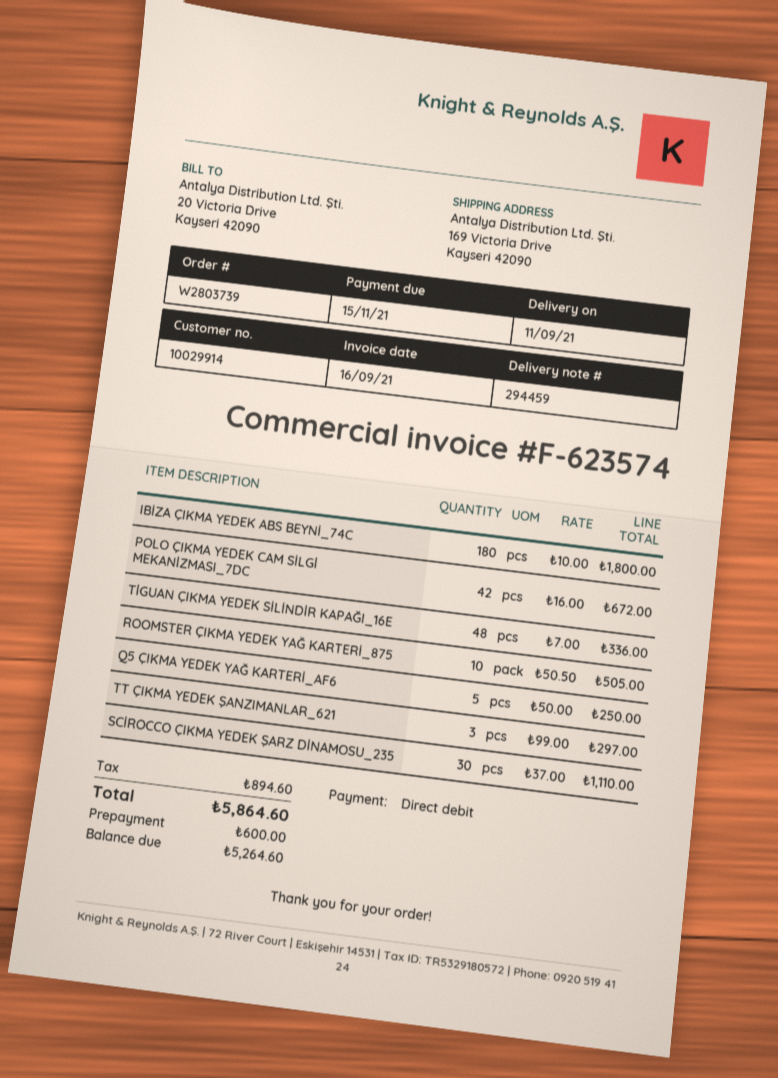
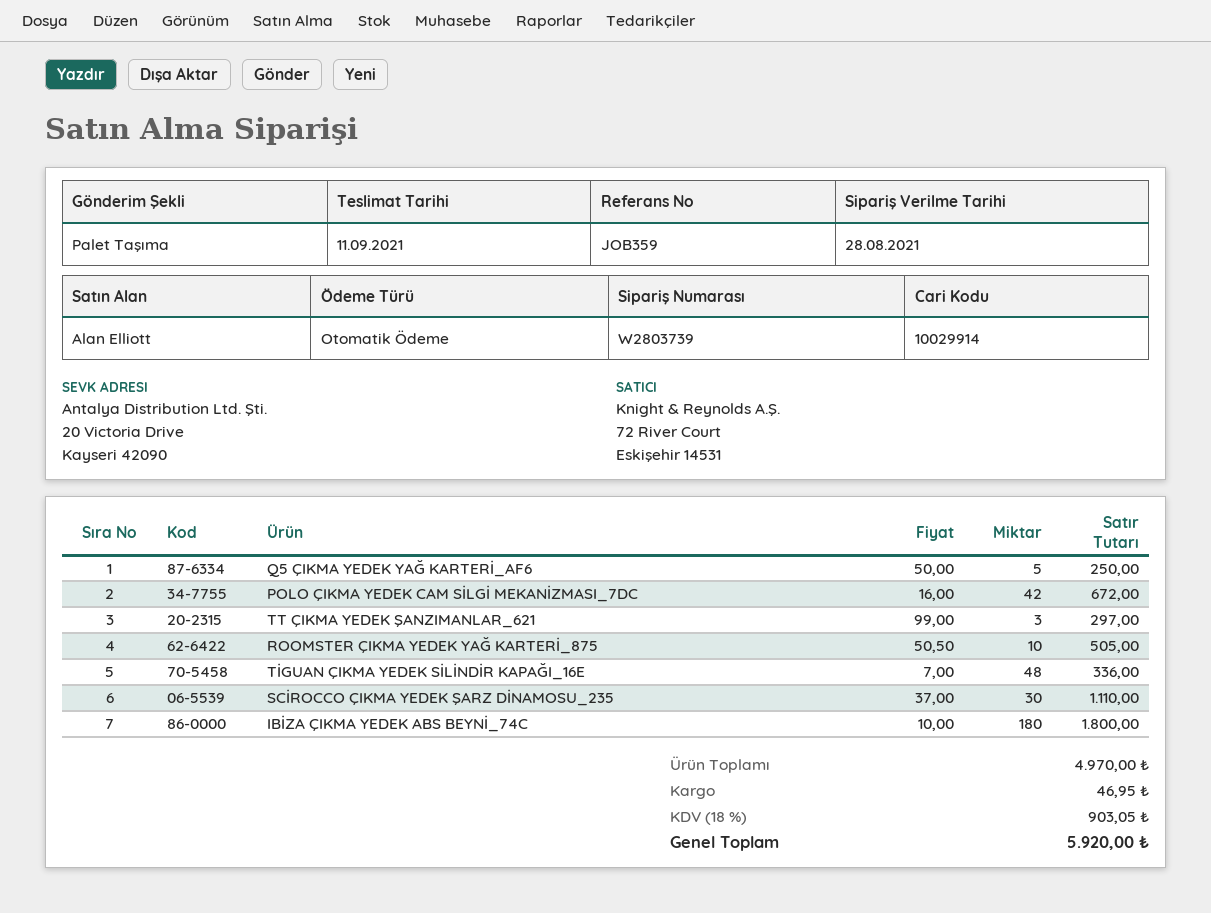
ship to: 169 Victoria Drive, Kayseri 42090 -> 20 Victoria Drive, Kayseri 42090
shipping: none -> 46.95
tax: 894.60 -> 903.05
total: 5864.60 -> 5920.00

